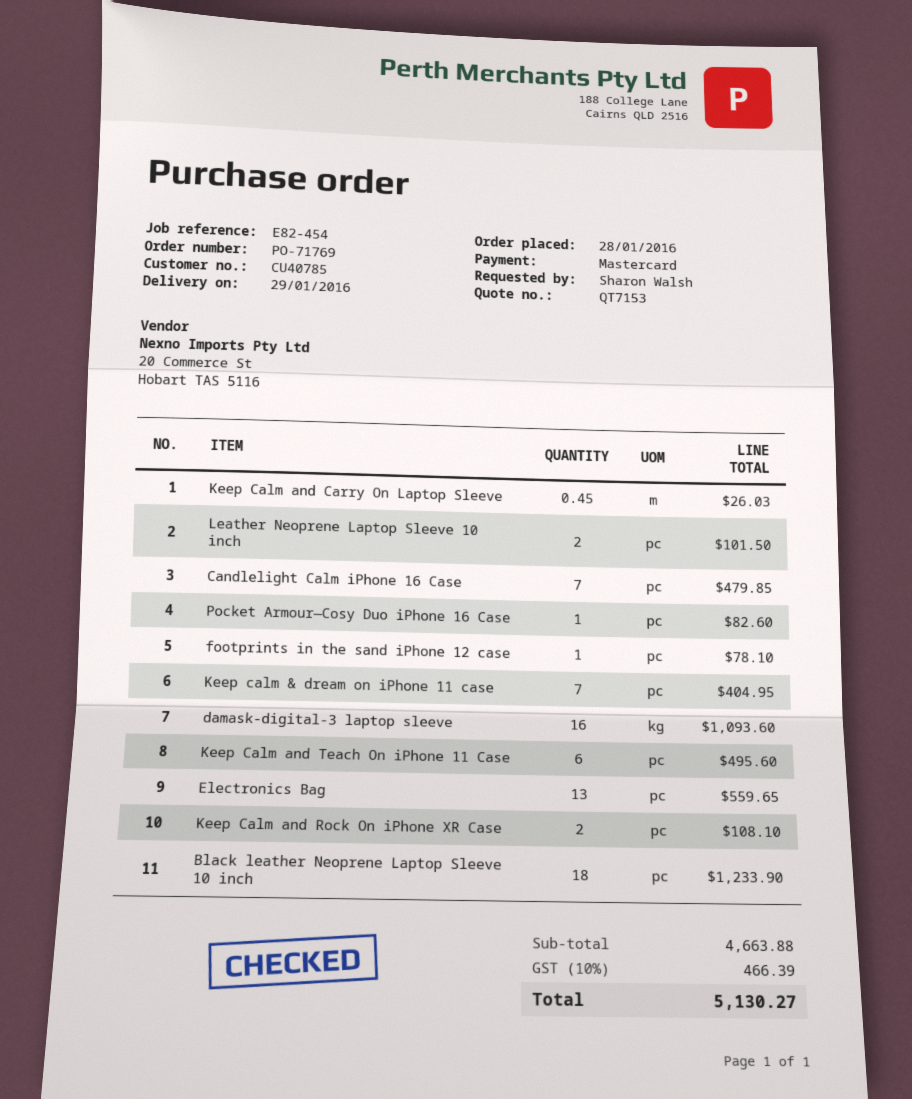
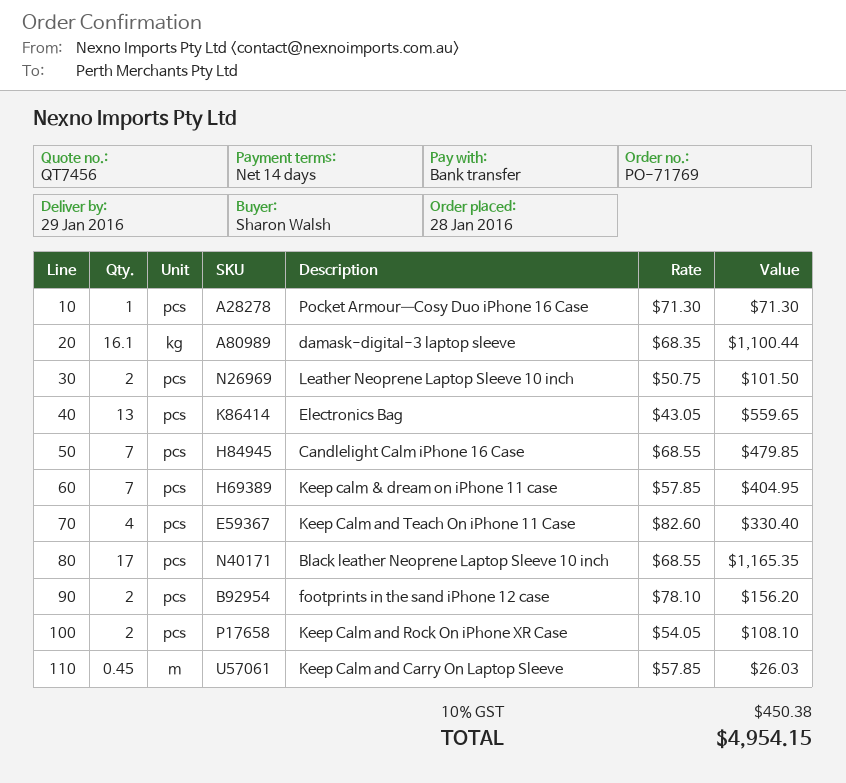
quote number: QT7153 -> QT7456
payment method: Mastercard -> bank transfer
Pocket Armour—Cosy Duo iPhone 16 Case: 1 for 82.60 -> 1 for 71.30
footprints in the sand iPhone 12 case: 1 for 78.10 -> 2 for 156.20
damask-digital-3 laptop sleeve: 16 for 1093.60 -> 16.1 for 1100.44
Keep Calm and Teach On iPhone 11 Case: 6 for 495.60 -> 4 for 330.40
Black leather Neoprene Laptop Sleeve 10 inch: 18 for 1233.90 -> 17 for 1165.35
tax: 10% = 466.39 -> 10% = 450.38
total: 5130.27 -> 4954.15

